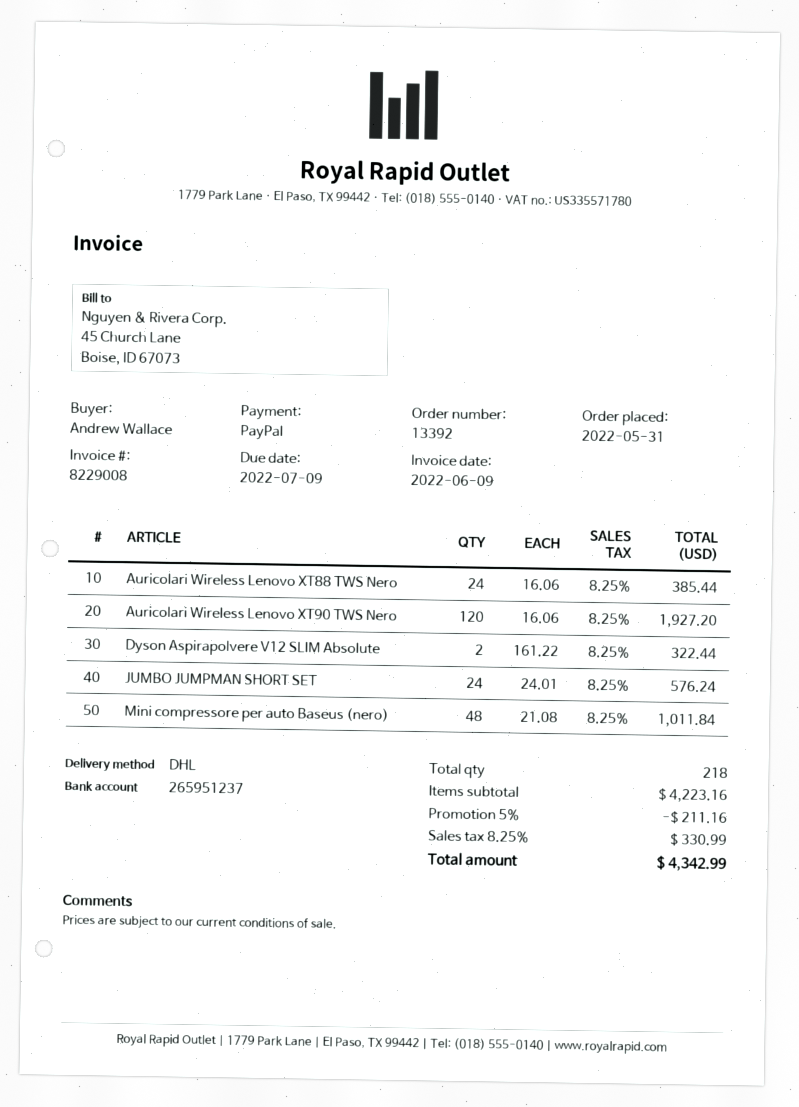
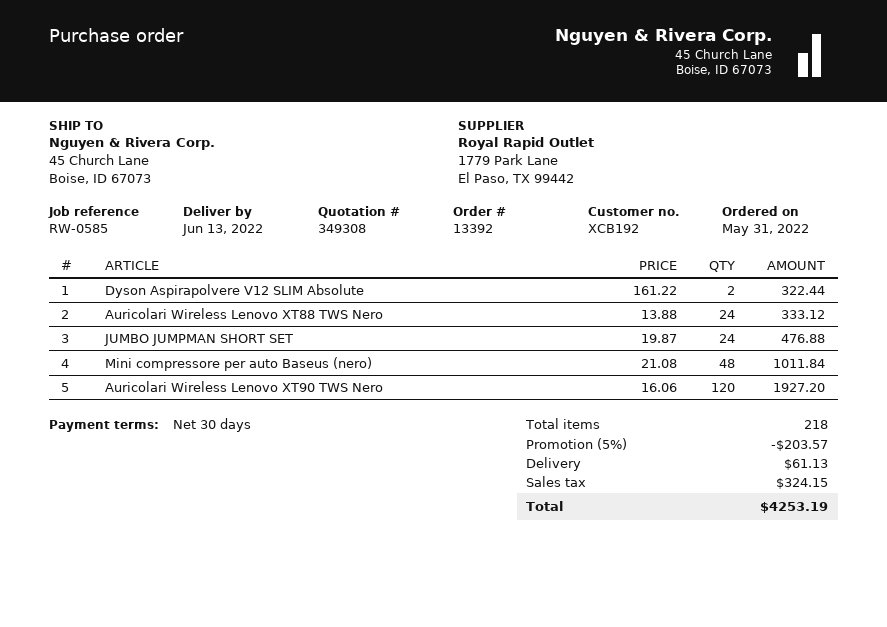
Auricolari Wireless Lenovo XT88 TWS Nero: 24 x 16.06 = 385.44 -> 24 x 13.88 = 333.12
JUMBO JUMPMAN SHORT SET: 24 x 24.01 = 576.24 -> 24 x 19.87 = 476.88
discount: 5% = 211.16 -> 5% = 203.57
shipping: none -> 61.13
tax: 330.99 -> 324.15
total: 4342.99 -> 4253.19

